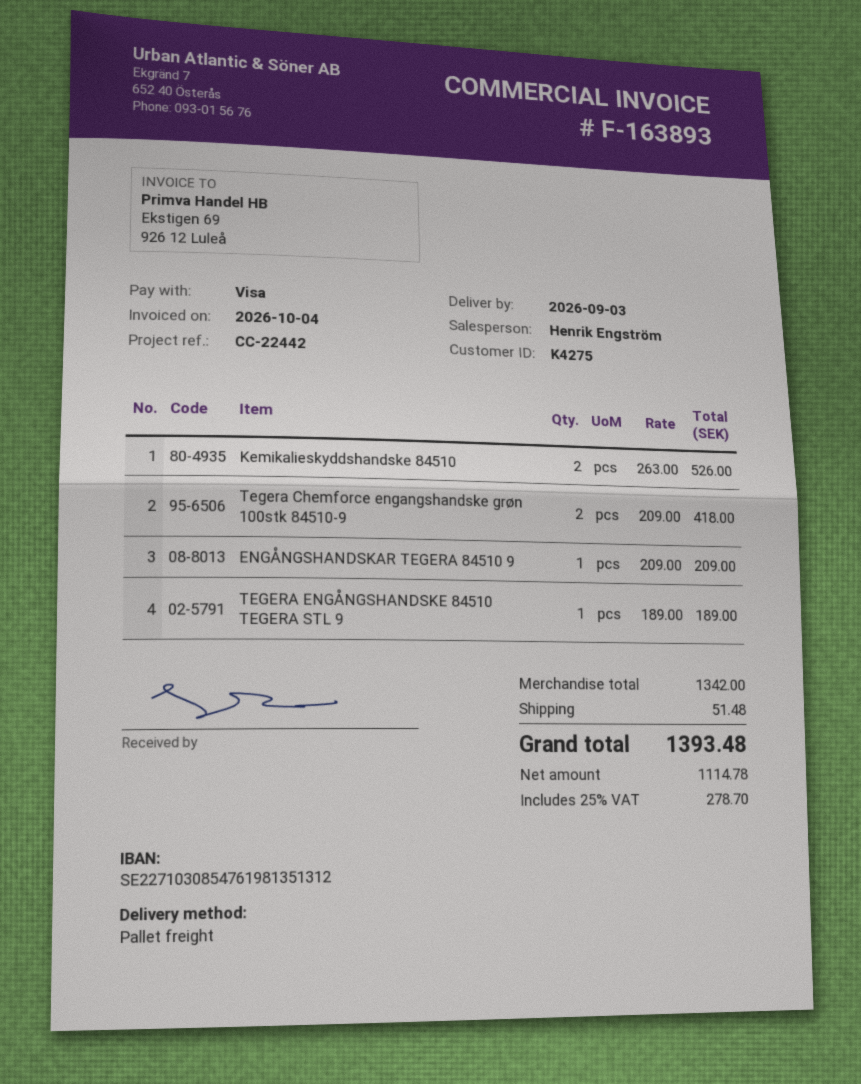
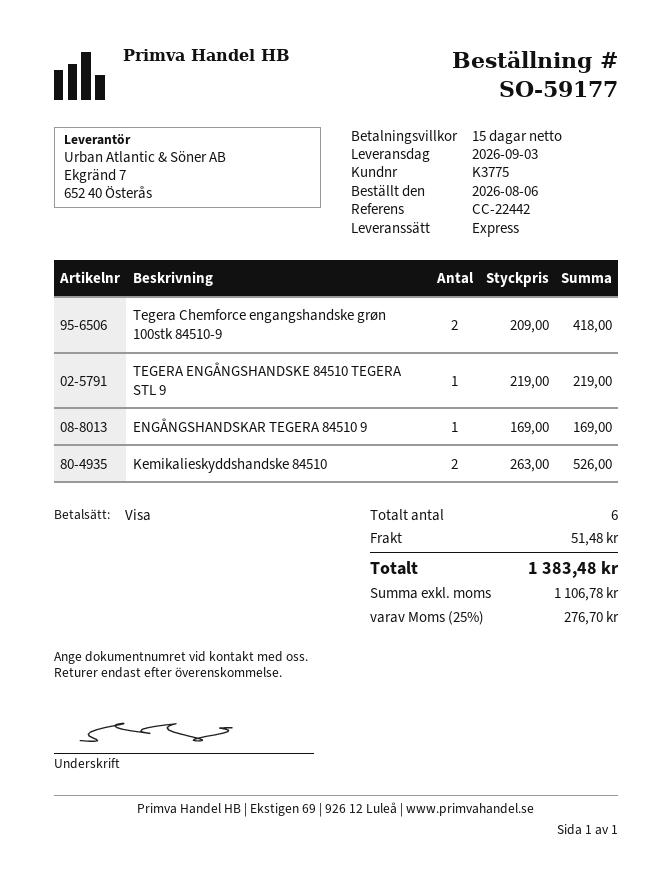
customer number: K4275 -> K3775
shipping method: pallet freight -> express
ENGÅNGSHANDSKAR TEGERA 84510 9: 1 x 209.00 = 209.00 -> 1 x 169.00 = 169.00
TEGERA ENGÅNGSHANDSKE 84510 TEGERA STL 9: 1 x 189.00 = 189.00 -> 1 x 219.00 = 219.00
net: 1114.78 -> 1106.78
tax: 25% = 278.70 -> 25% = 276.70
total: 1393.48 -> 1383.48

